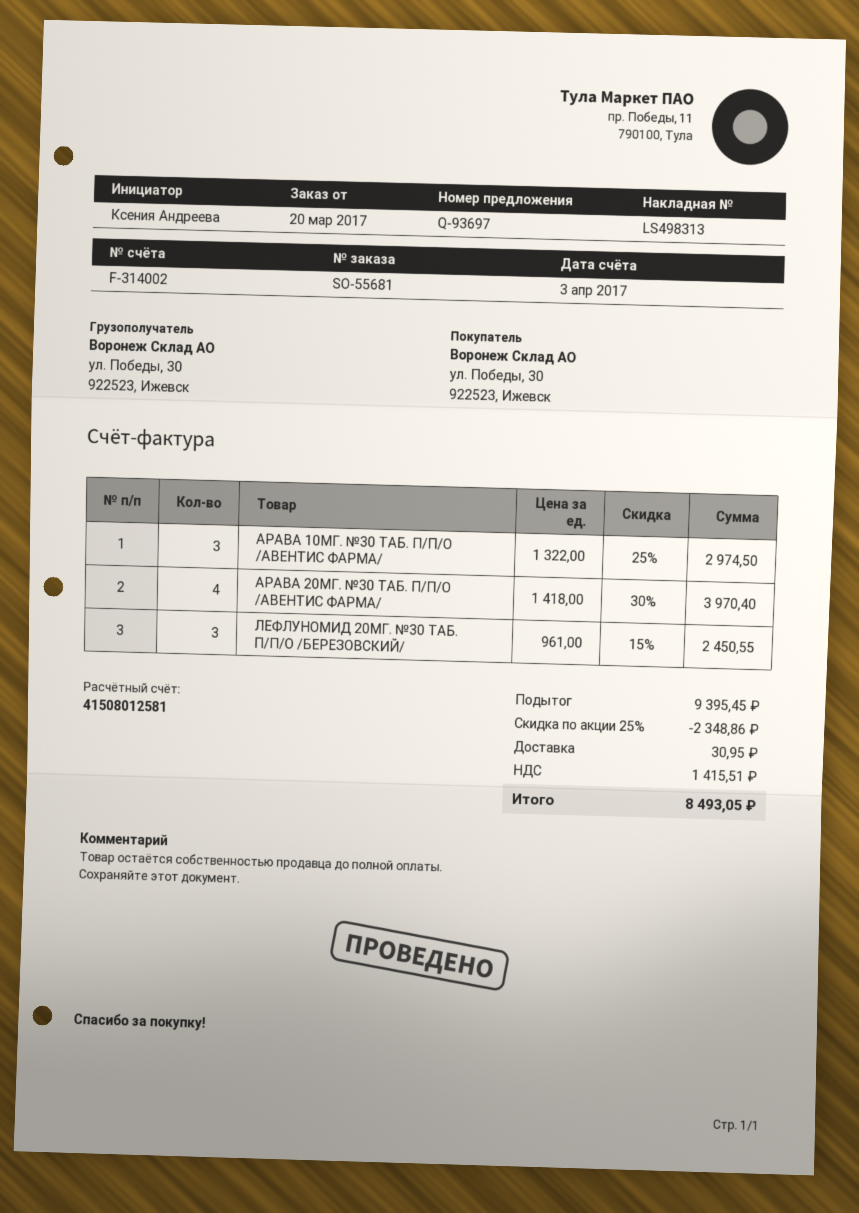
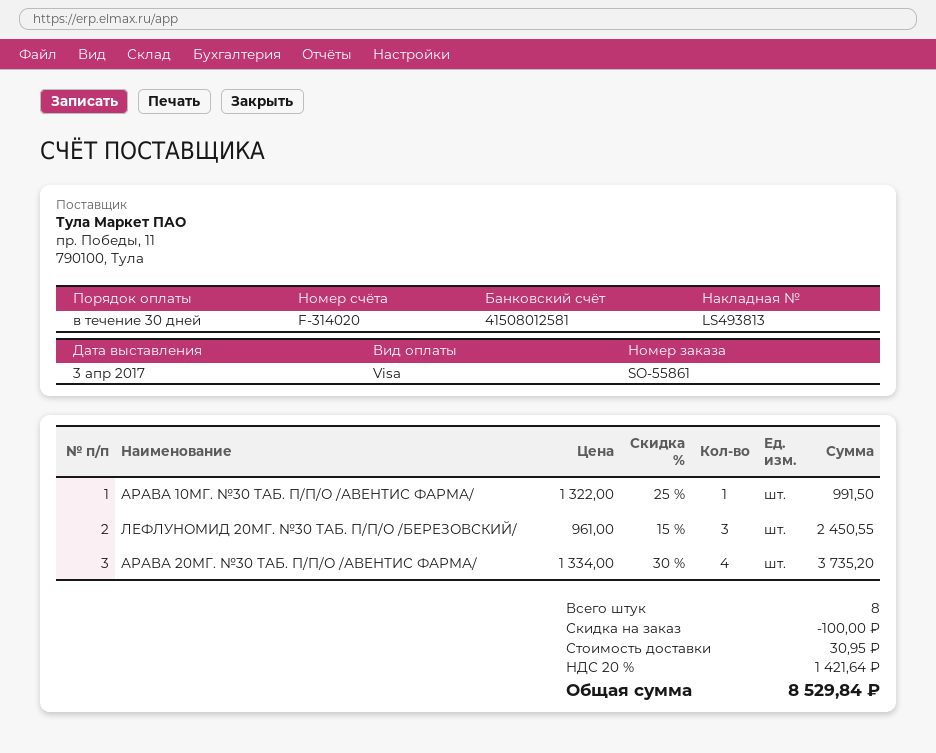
order number: SO-55681 -> SO-55861
delivery note number: LS498313 -> LS493813
invoice number: F-314002 -> F-314020
АРАВА 10МГ. №30 ТАБ. П/П/О /АВЕНТИС ФАРМА/: 3 x 1322.00 - 25% = 2974.50 -> 1 x 1322.00 - 25% = 991.50
АРАВА 20МГ. №30 ТАБ. П/П/О /АВЕНТИС ФАРМА/: 4 x 1418.00 - 30% = 3970.40 -> 4 x 1334.00 - 30% = 3735.20
discount: 2348.86 -> 100.00
tax: 1415.51 -> 1421.64
total: 8493.05 -> 8529.84

